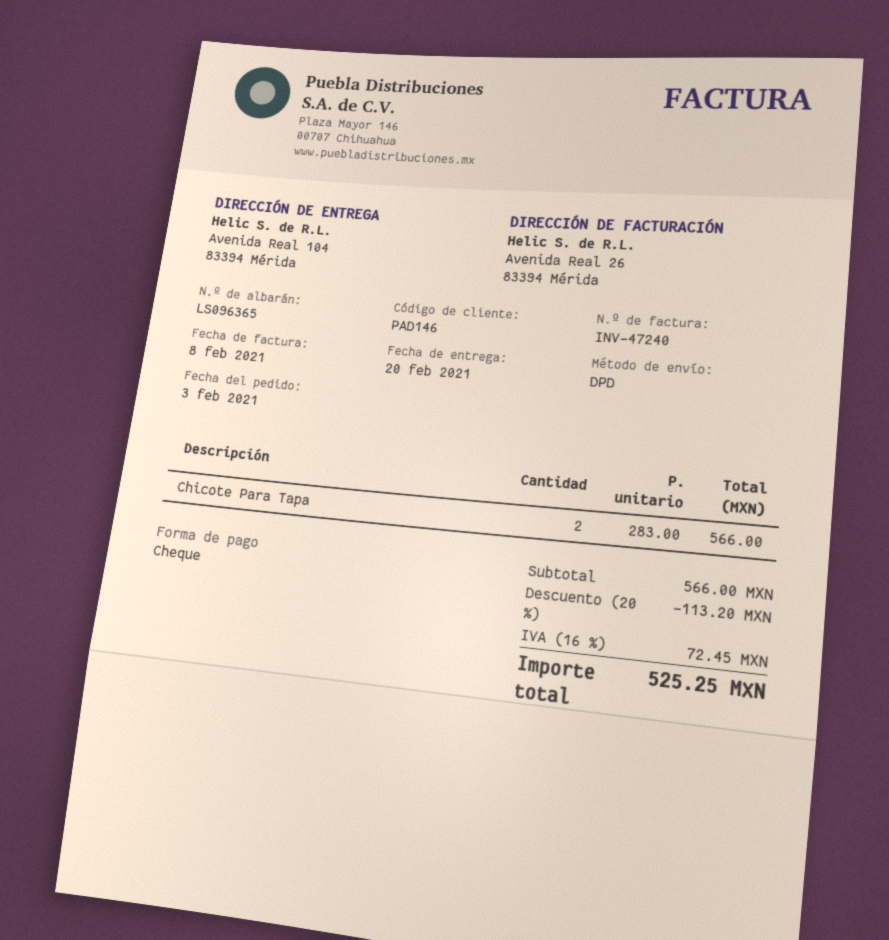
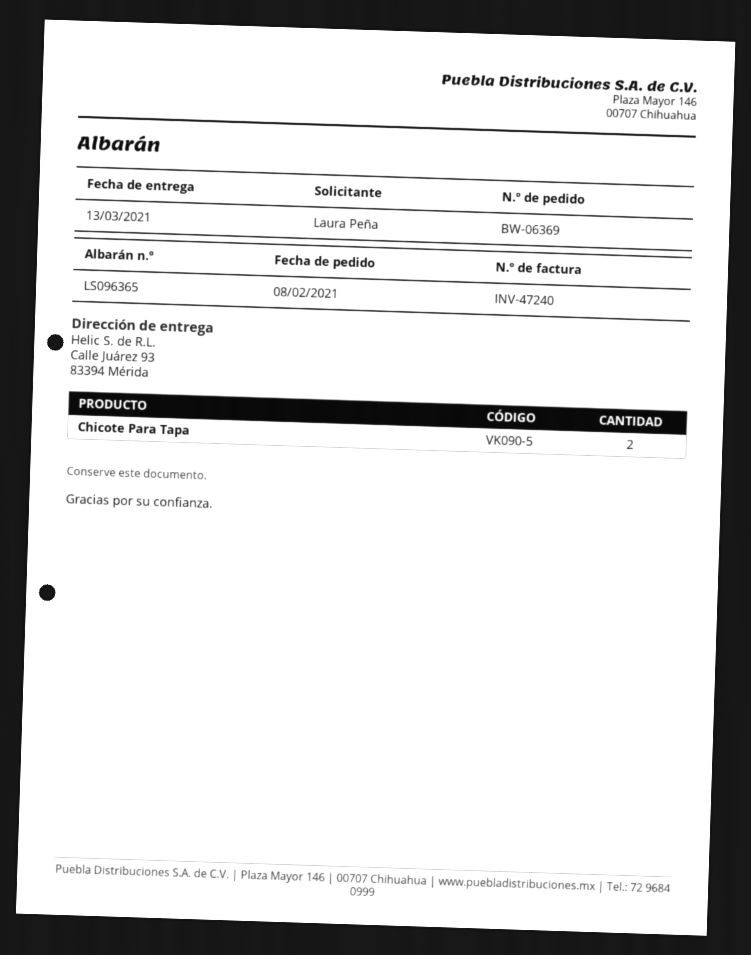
order date: 2021-02-03 -> 2021-02-08
delivery date: 2021-02-20 -> 2021-03-13
ship to: Avenida Real 104, 83394 Mérida -> Calle Juárez 93, 83394 Mérida

